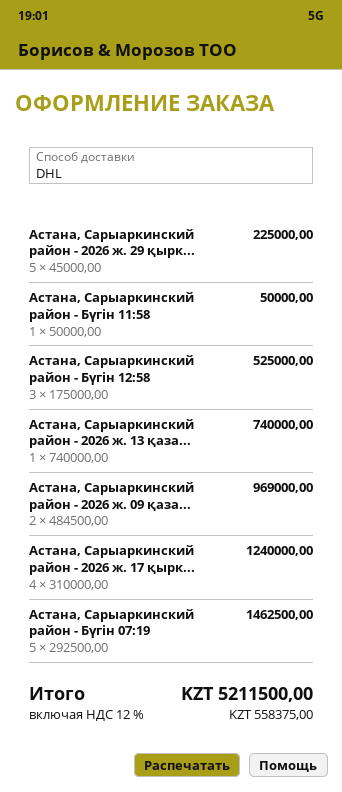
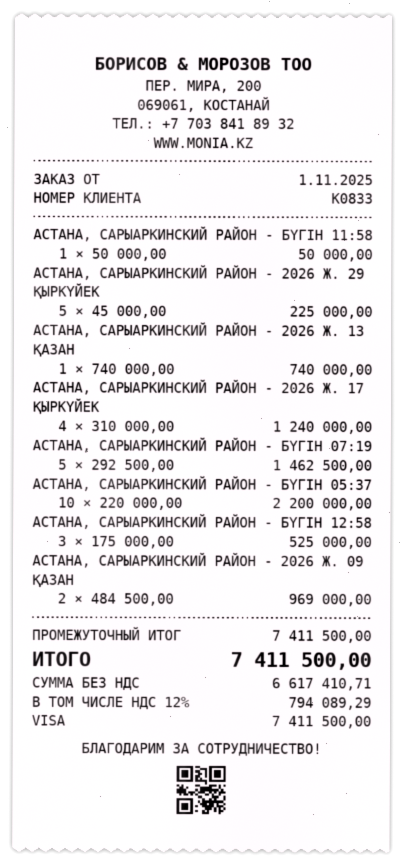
АСТАНА, САРЫАРКИНСКИЙ РАЙОН - БҮГІН 05:37: none -> 10 x 220000.00 = 2200000.00
tax: 12% = 558375.00 -> 12% = 794089.29
total: 5211500.00 -> 7411500.00

